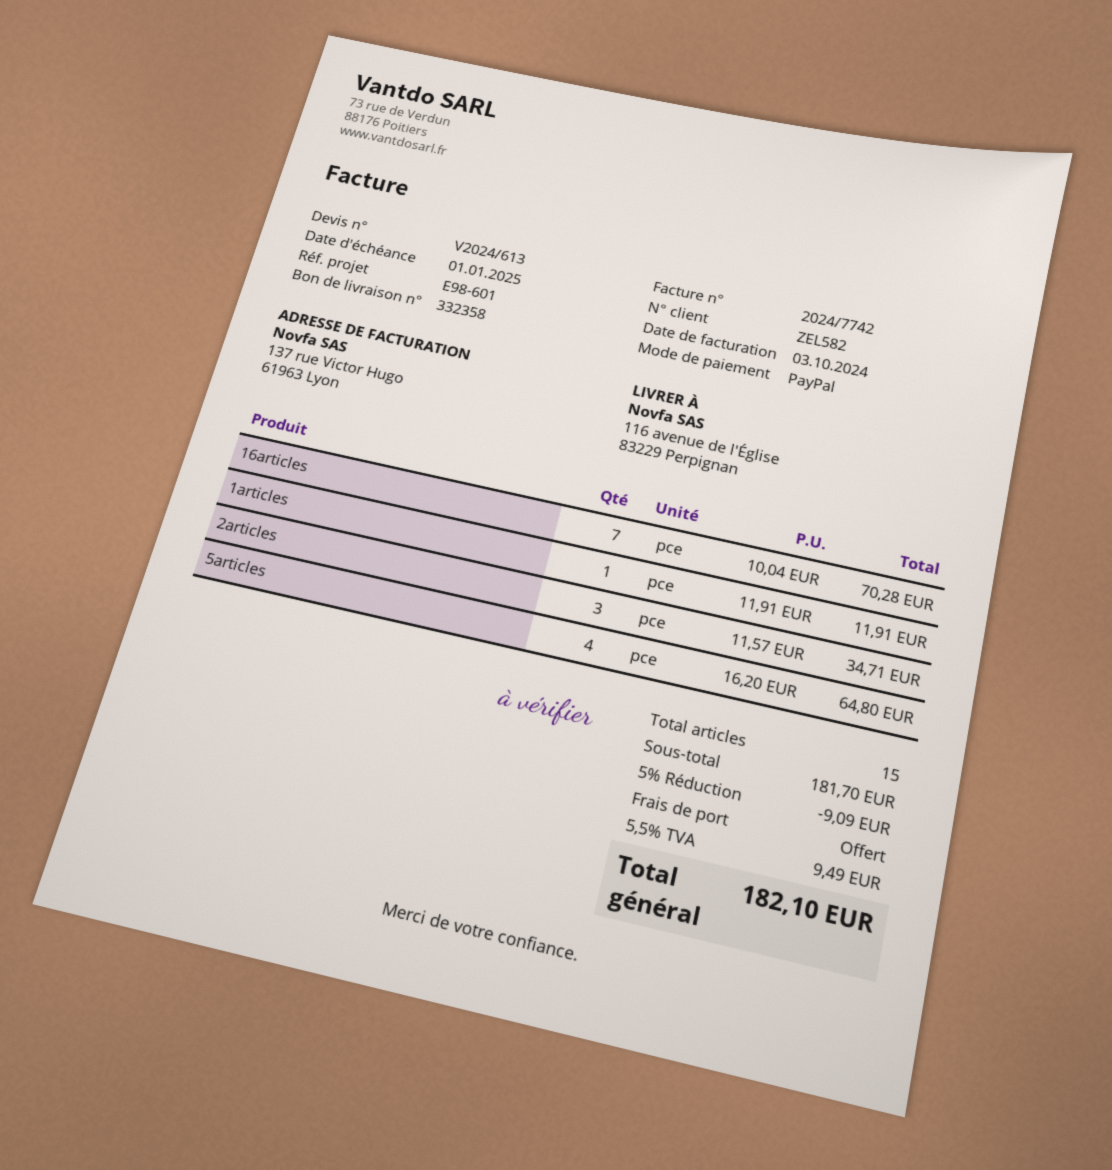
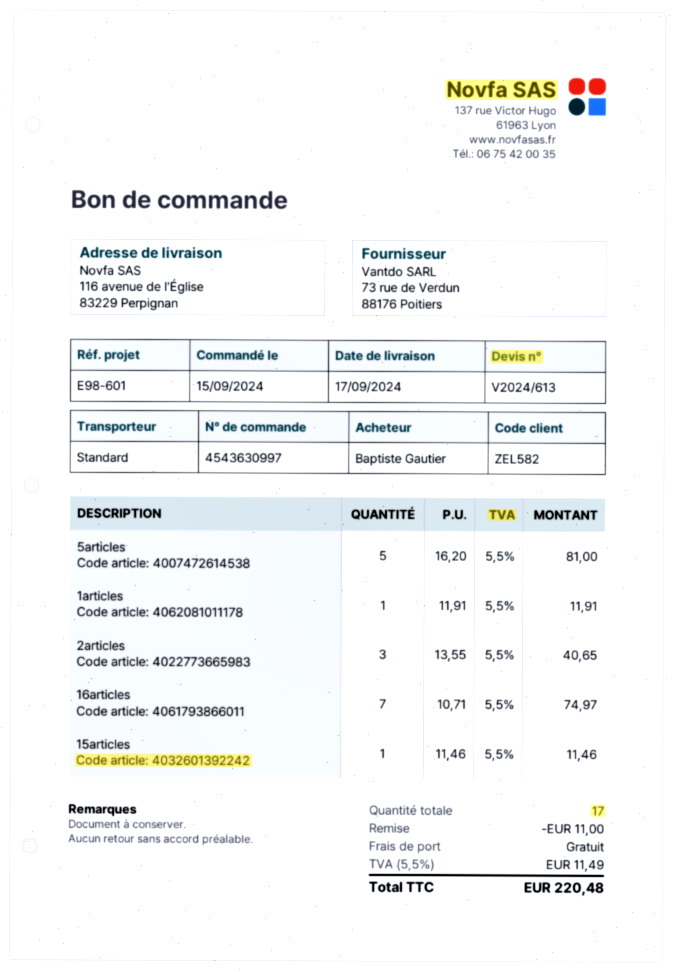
16articles: 7 x 10.04 = 70.28 -> 7 x 10.71 = 74.97
2articles: 3 x 11.57 = 34.71 -> 3 x 13.55 = 40.65
5articles: 4 x 16.20 = 64.80 -> 5 x 16.20 = 81.00
15articles: none -> 1 x 11.46 = 11.46
total quantity: 15 -> 17
discount: 9.09 -> 11.00
tax: 5.5% = 9.49 -> 5.5% = 11.49
total: 182.10 -> 220.48

